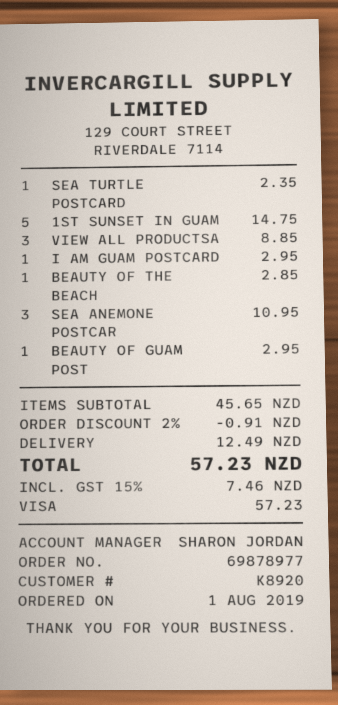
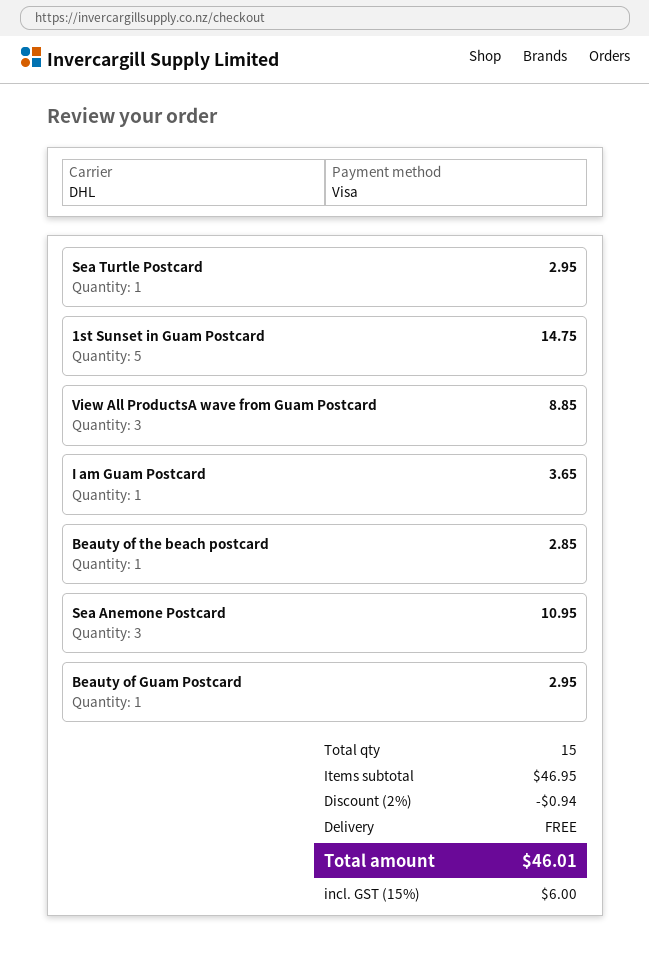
SEA TURTLE POSTCARD: 1 for 2.35 -> 1 for 2.95
I AM GUAM POSTCARD: 1 for 2.95 -> 1 for 3.65
subtotal: 45.65 -> 46.95
discount: 2% = 0.91 -> 2% = 0.94
shipping: 12.49 -> 0.00
tax: 15% = 7.46 -> 15% = 6.00
total: 57.23 -> 46.01

